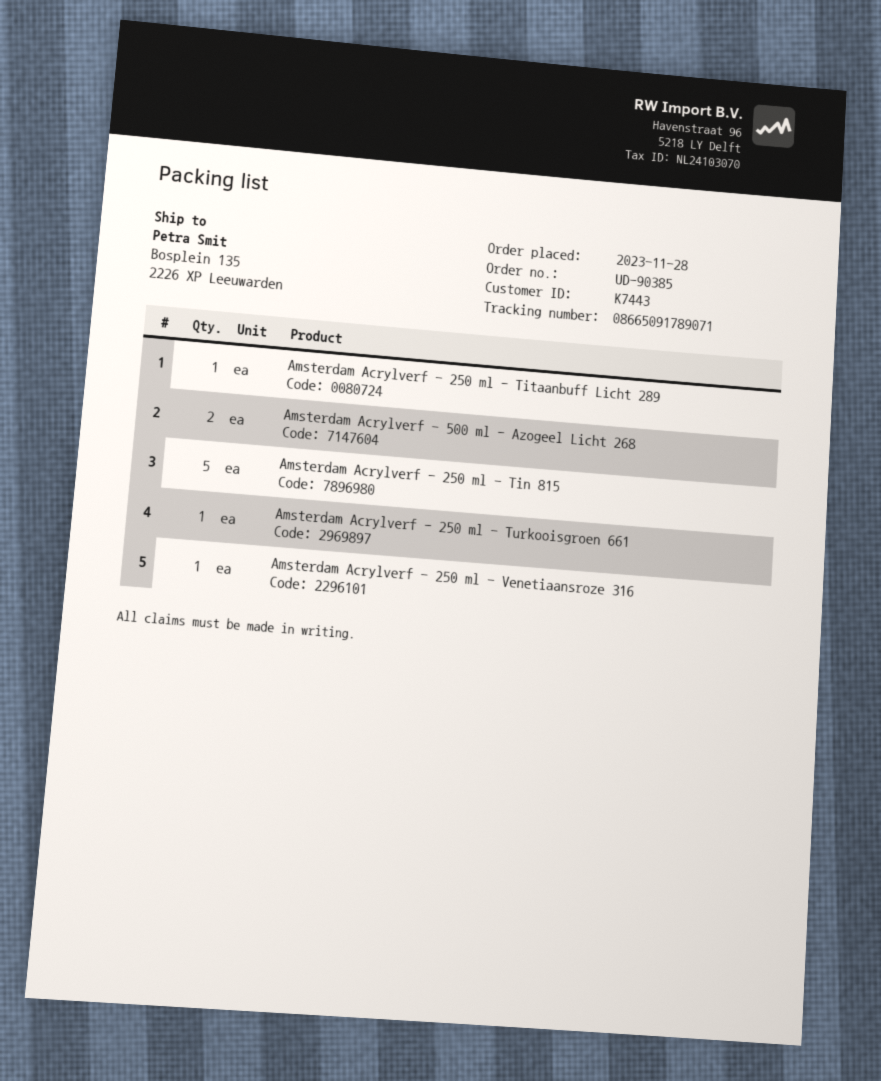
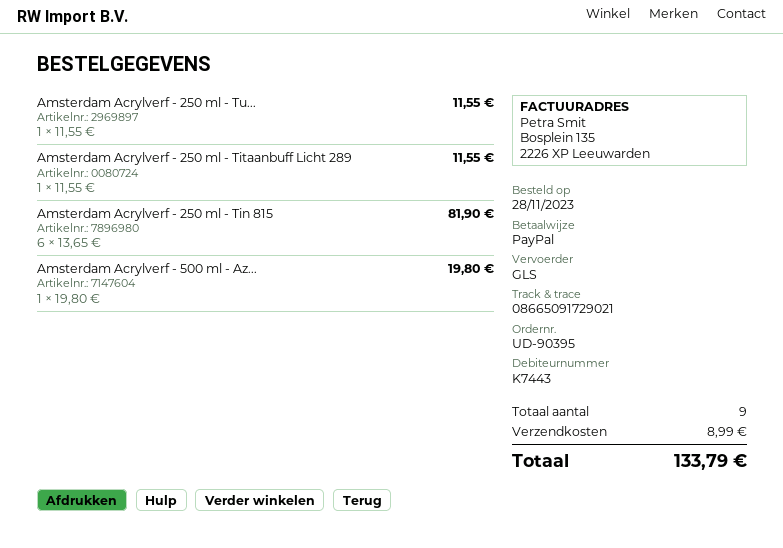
order number: UD-90385 -> UD-90395
tracking number: 08665091789071 -> 08665091729021
Amsterdam Acrylverf - 500 ml - Azogeel Licht 268: 2 -> 1
Amsterdam Acrylverf - 250 ml - Tin 815: 5 -> 6
Amsterdam Acrylverf - 250 ml - Venetiaansroze 316: 1 -> none

